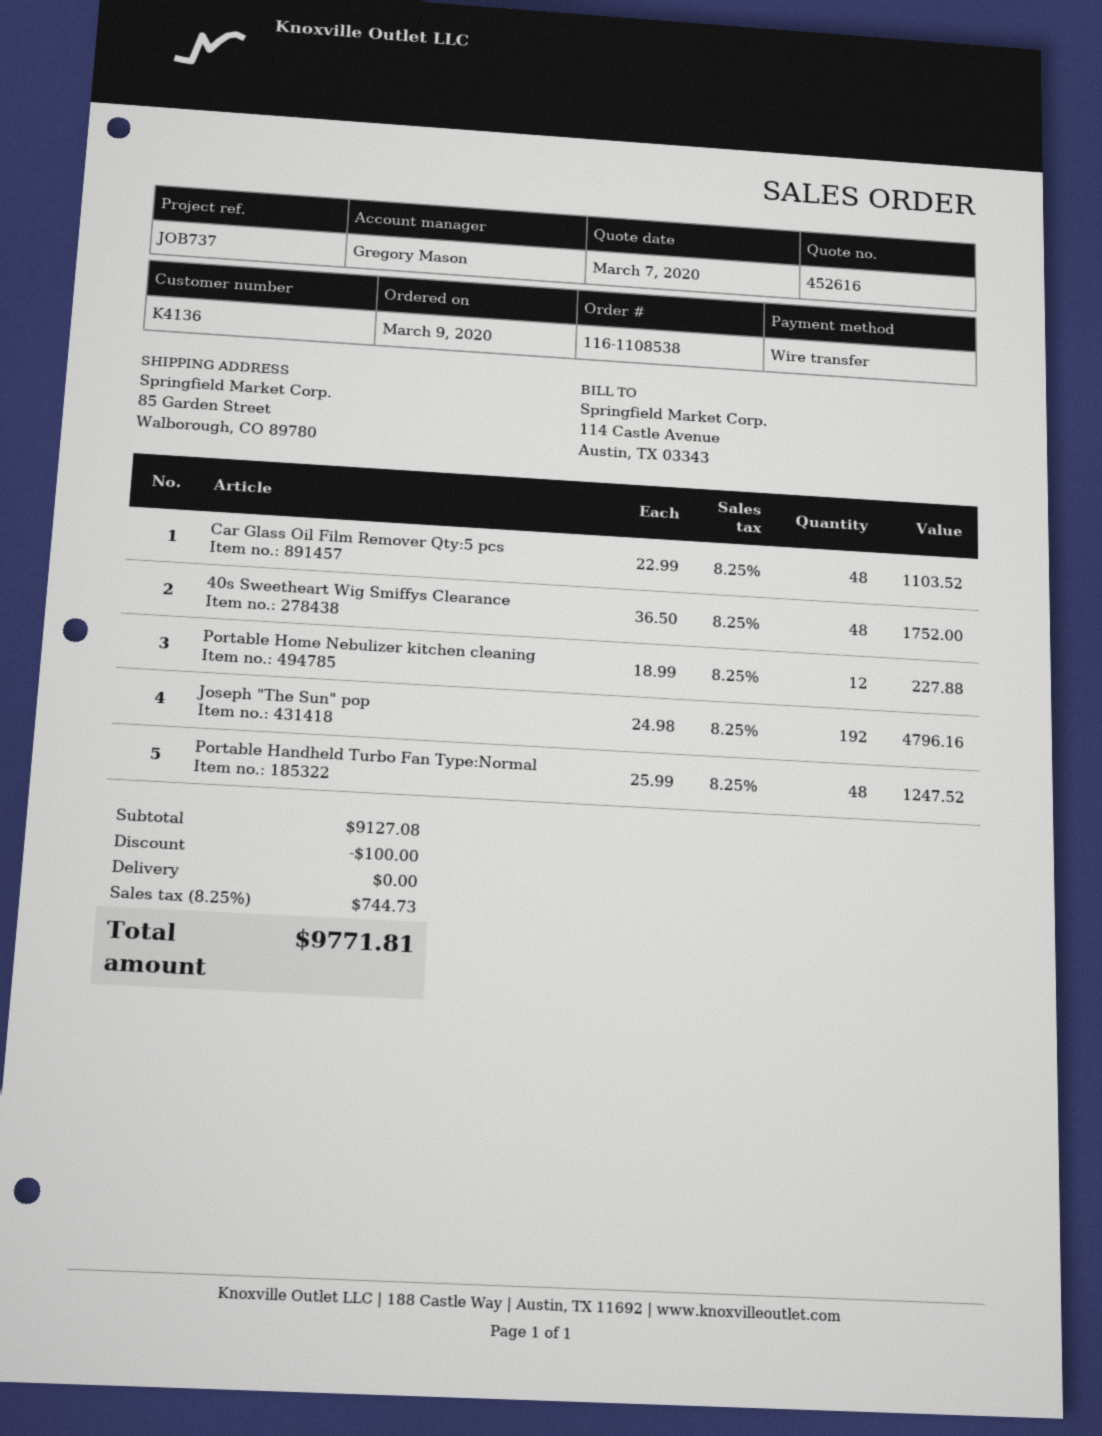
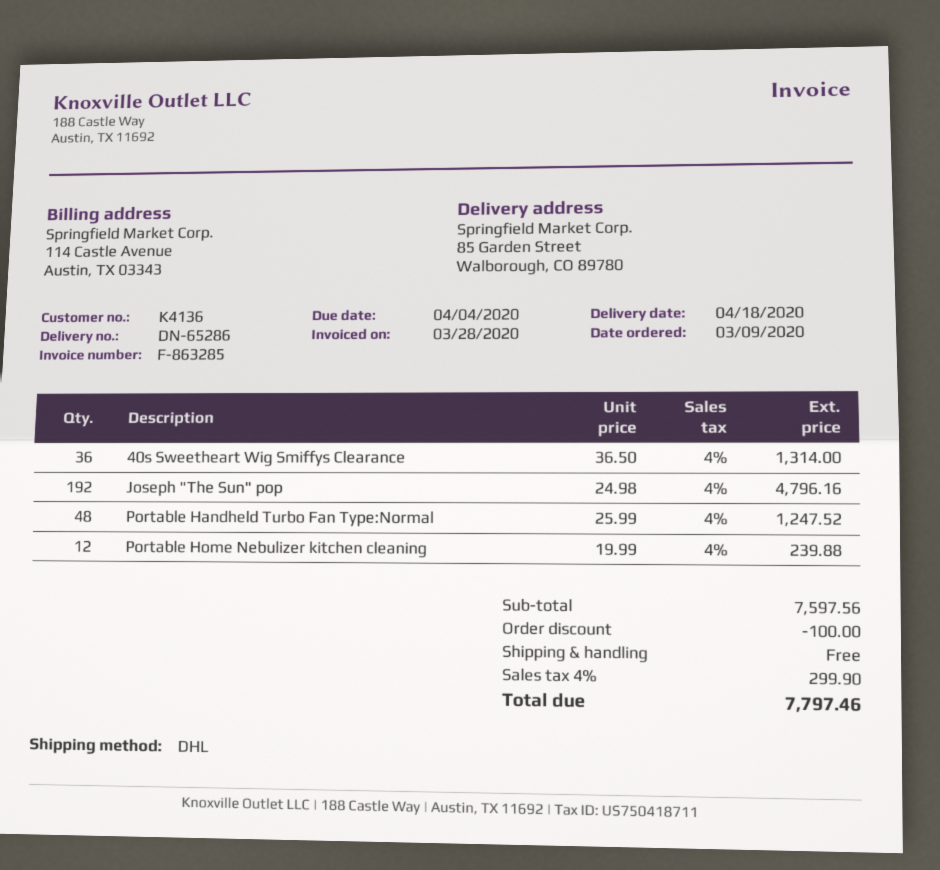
Car Glass Oil Film Remover Qty:5 pcs: 48 x 22.99 = 1103.52 -> none
40s Sweetheart Wig Smiffys Clearance: 48 x 36.50 = 1752.00 -> 36 x 36.50 = 1314.00
Portable Home Nebulizer kitchen cleaning: 12 x 18.99 = 227.88 -> 12 x 19.99 = 239.88
subtotal: 9127.08 -> 7597.56
tax: 8.25% = 744.73 -> 4% = 299.90
total: 9771.81 -> 7797.46

